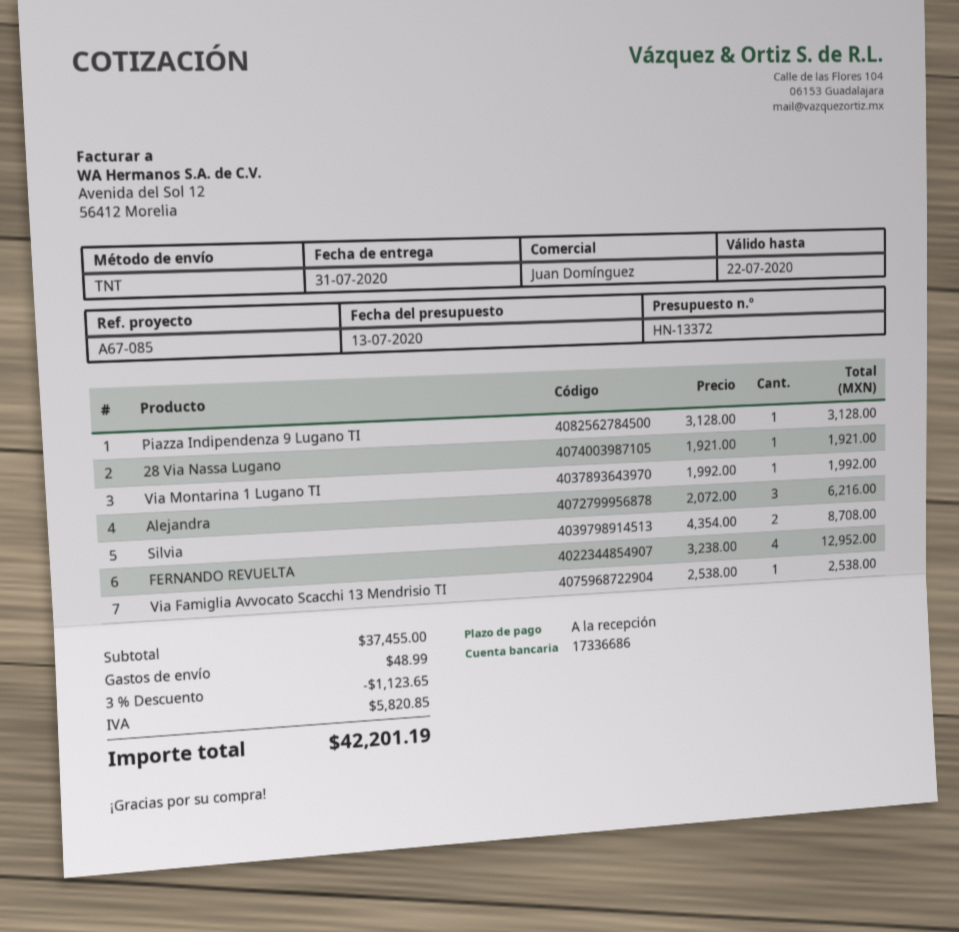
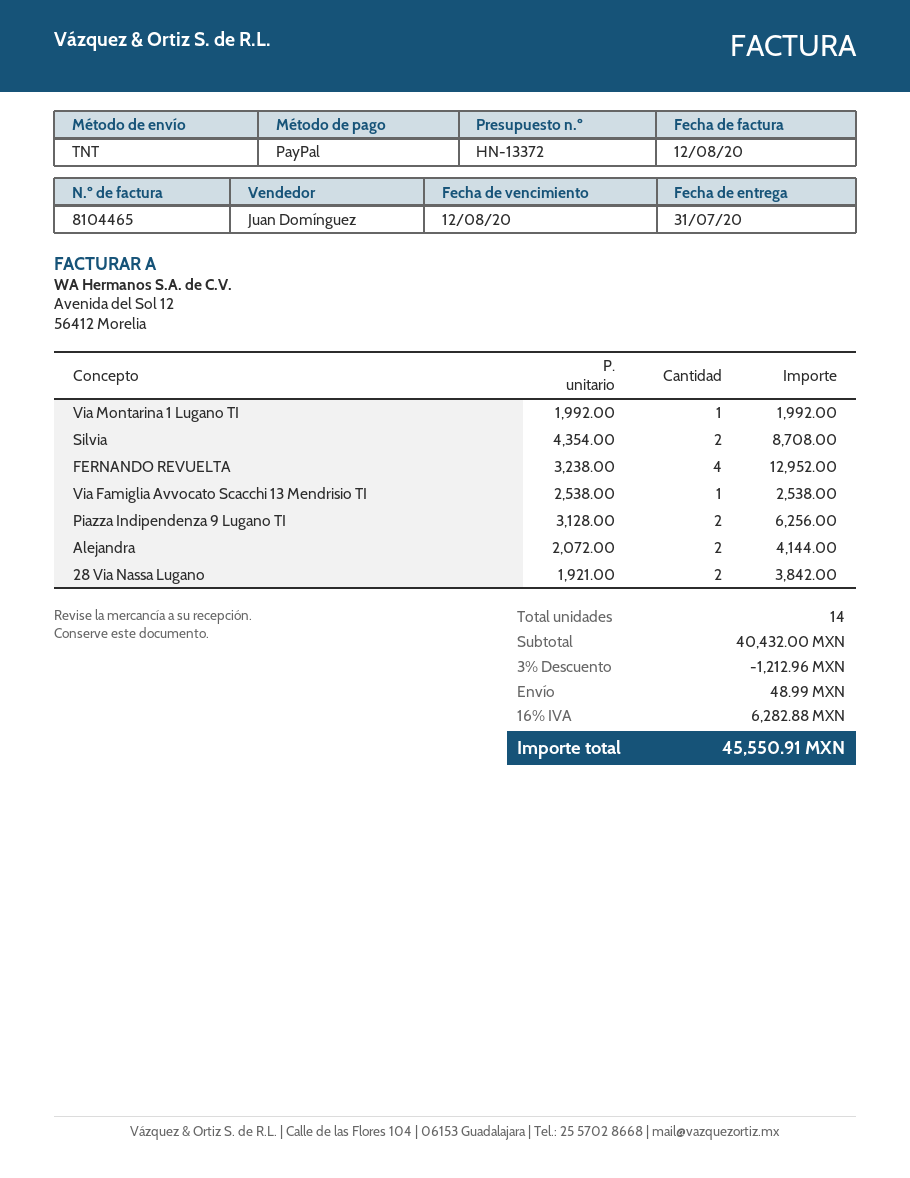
Piazza Indipendenza 9 Lugano TI: 1 x 3128.00 = 3128.00 -> 2 x 3128.00 = 6256.00
28 Via Nassa Lugano: 1 x 1921.00 = 1921.00 -> 2 x 1921.00 = 3842.00
Alejandra: 3 x 2072.00 = 6216.00 -> 2 x 2072.00 = 4144.00
subtotal: 37455.00 -> 40432.00
discount: 3% = 1123.65 -> 3% = 1212.96
tax: 5820.85 -> 6282.88
total: 42201.19 -> 45550.91

